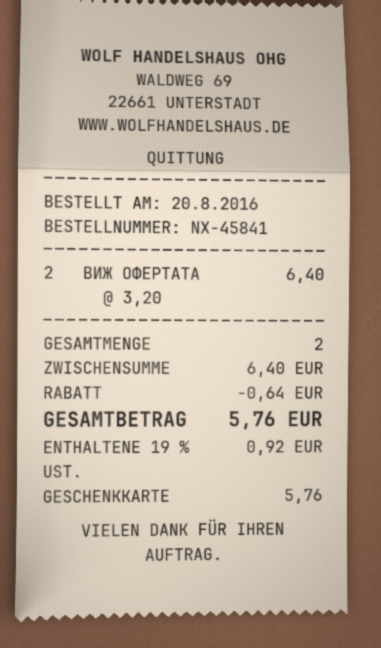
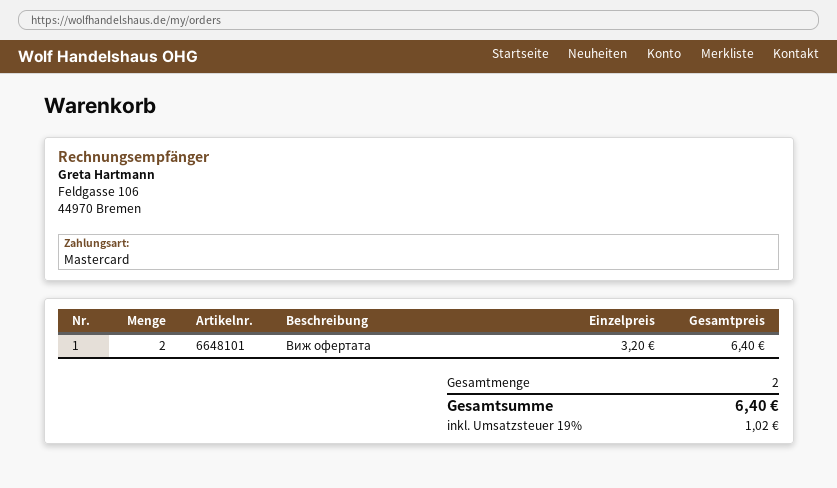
payment method: gift card -> Mastercard
discount: 0.64 -> none
tax: 19% = 0.92 -> 19% = 1.02
total: 5.76 -> 6.40

